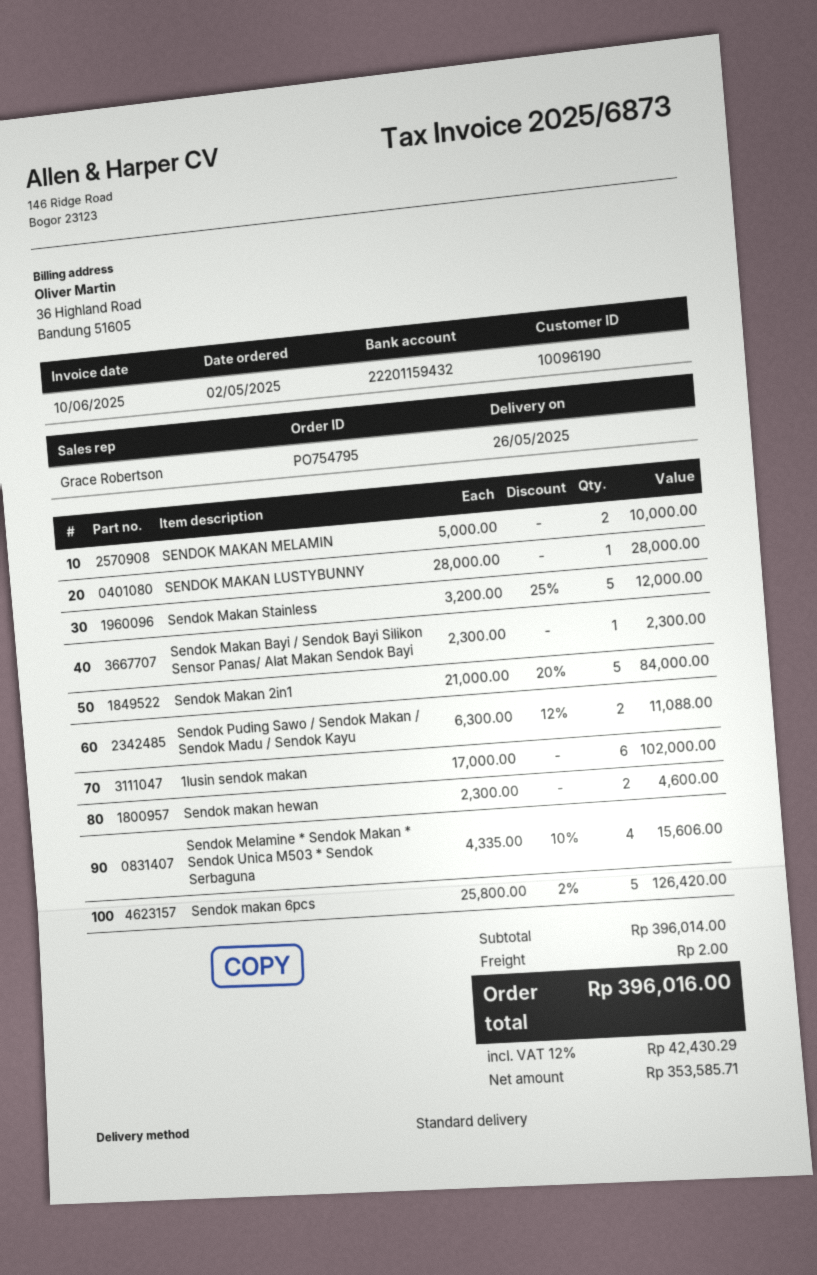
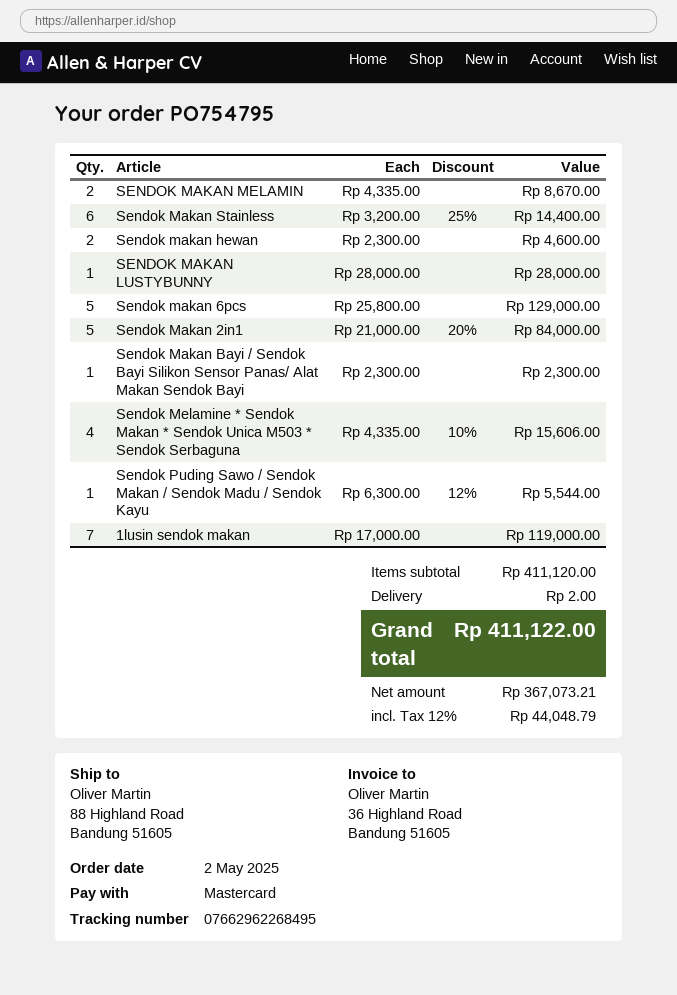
SENDOK MAKAN MELAMIN: 2 x 5000.00 = 10000.00 -> 2 x 4335.00 = 8670.00
Sendok Makan Stainless: 5 x 3200.00 - 25% = 12000.00 -> 6 x 3200.00 - 25% = 14400.00
Sendok Puding Sawo / Sendok Makan / Sendok Madu / Sendok Kayu: 2 x 6300.00 - 12% = 11088.00 -> 1 x 6300.00 - 12% = 5544.00
1lusin sendok makan: 6 x 17000.00 = 102000.00 -> 7 x 17000.00 = 119000.00
Sendok makan 6pcs: 5 x 25800.00 - 2% = 126420.00 -> 5 x 25800.00 = 129000.00
subtotal: 396014.00 -> 411120.00
net: 353585.71 -> 367073.21
tax: 12% = 42430.29 -> 12% = 44048.79
total: 396016.00 -> 411122.00

